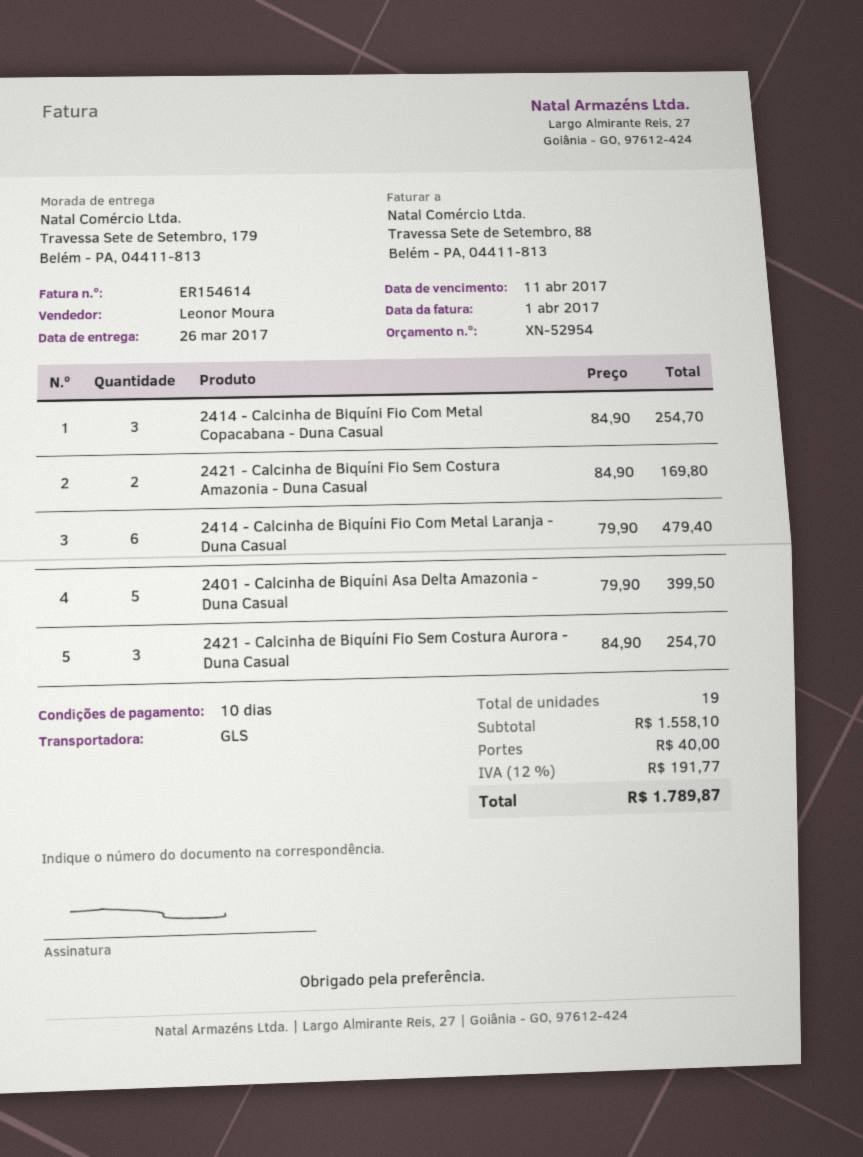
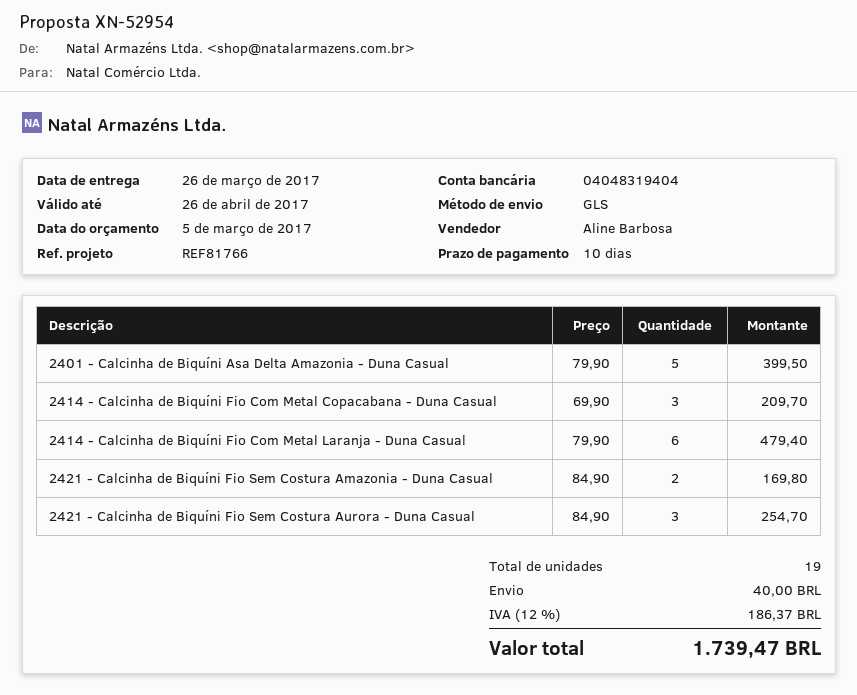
sales rep: Leonor Moura -> Aline Barbosa
2414 - Calcinha de Biquíni Fio Com Metal Copacabana - Duna Casual: 3 x 84.90 = 254.70 -> 3 x 69.90 = 209.70
tax: 12% = 191.77 -> 12% = 186.37
total: 1789.87 -> 1739.47

